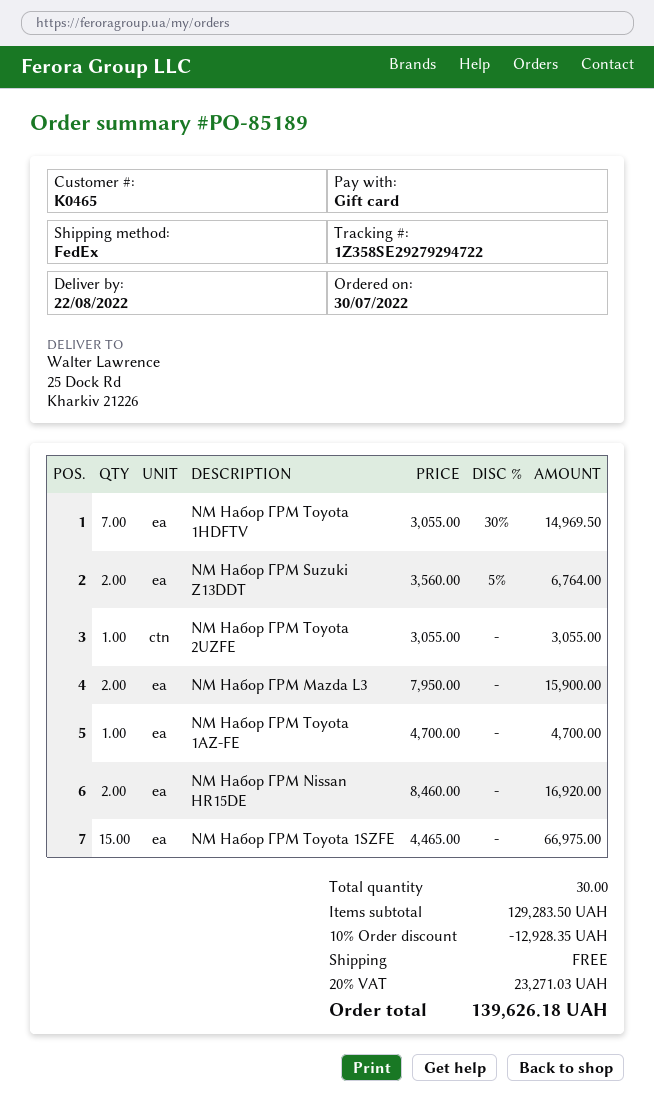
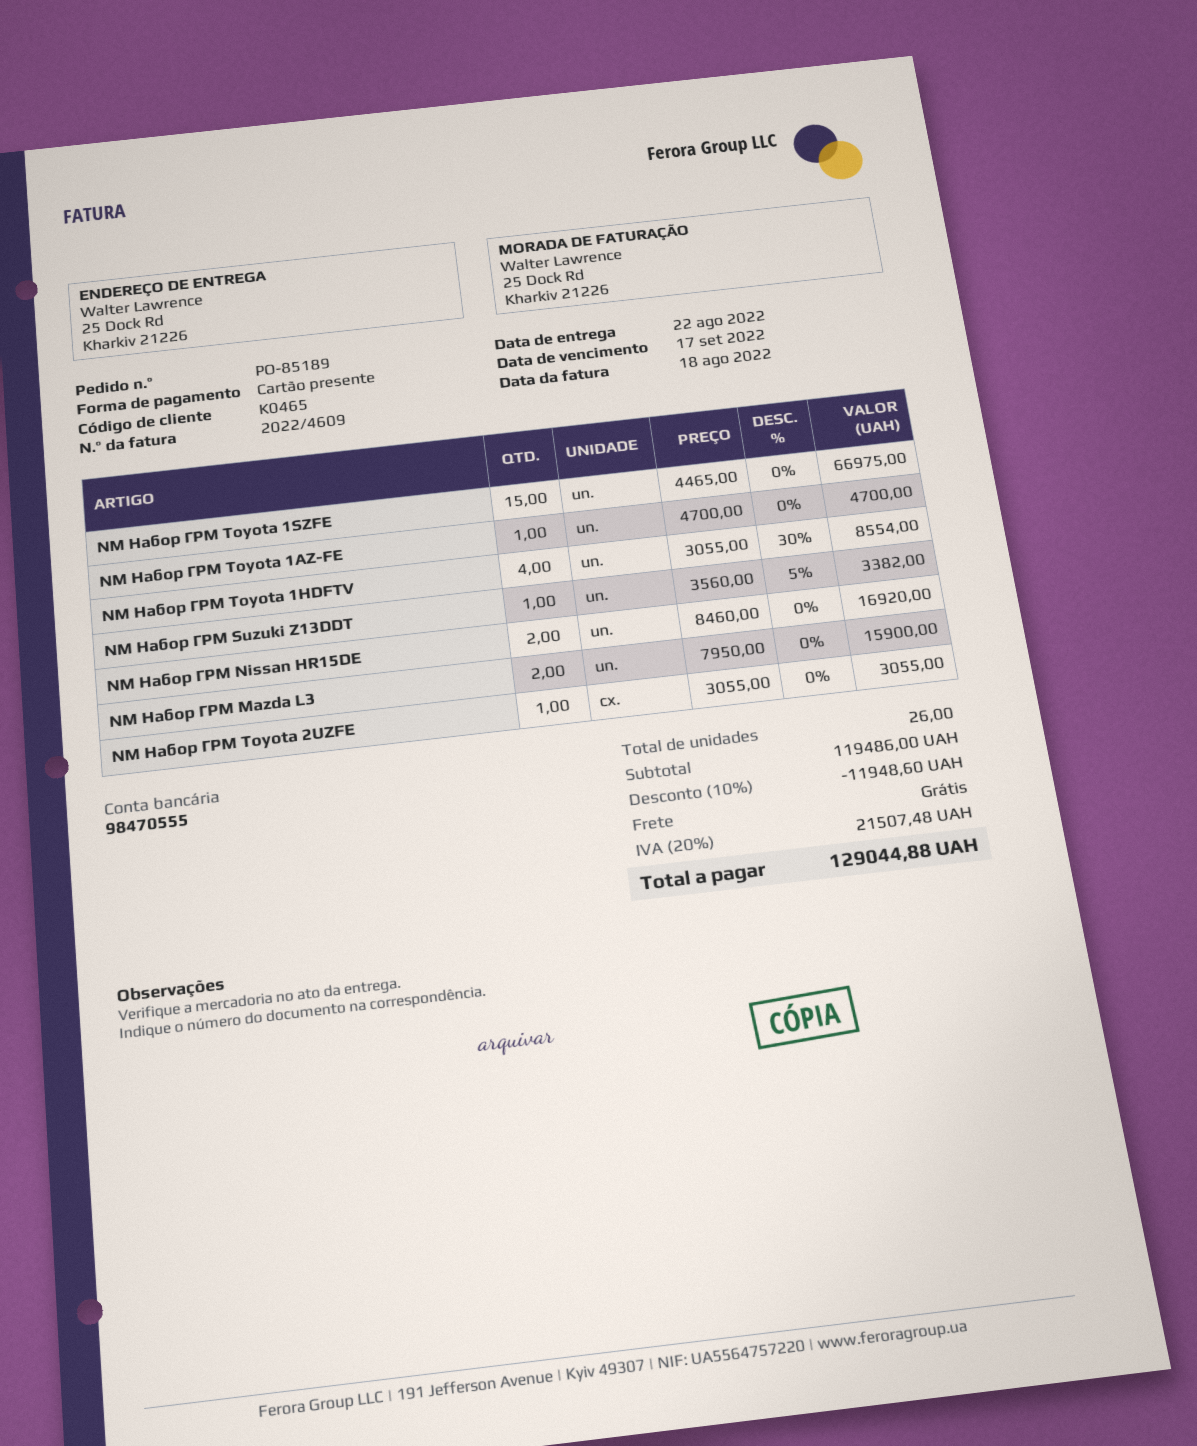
NM Набор ГРМ Toyota 1HDFTV: 7 x 3055.00 - 30% = 14969.50 -> 4 x 3055.00 - 30% = 8554.00
NM Набор ГРМ Suzuki Z13DDT: 2 x 3560.00 - 5% = 6764.00 -> 1 x 3560.00 - 5% = 3382.00
total quantity: 30 -> 26
subtotal: 129283.50 -> 119486.00
discount: 10% = 12928.35 -> 10% = 11948.60
tax: 20% = 23271.03 -> 20% = 21507.48
total: 139626.18 -> 129044.88

